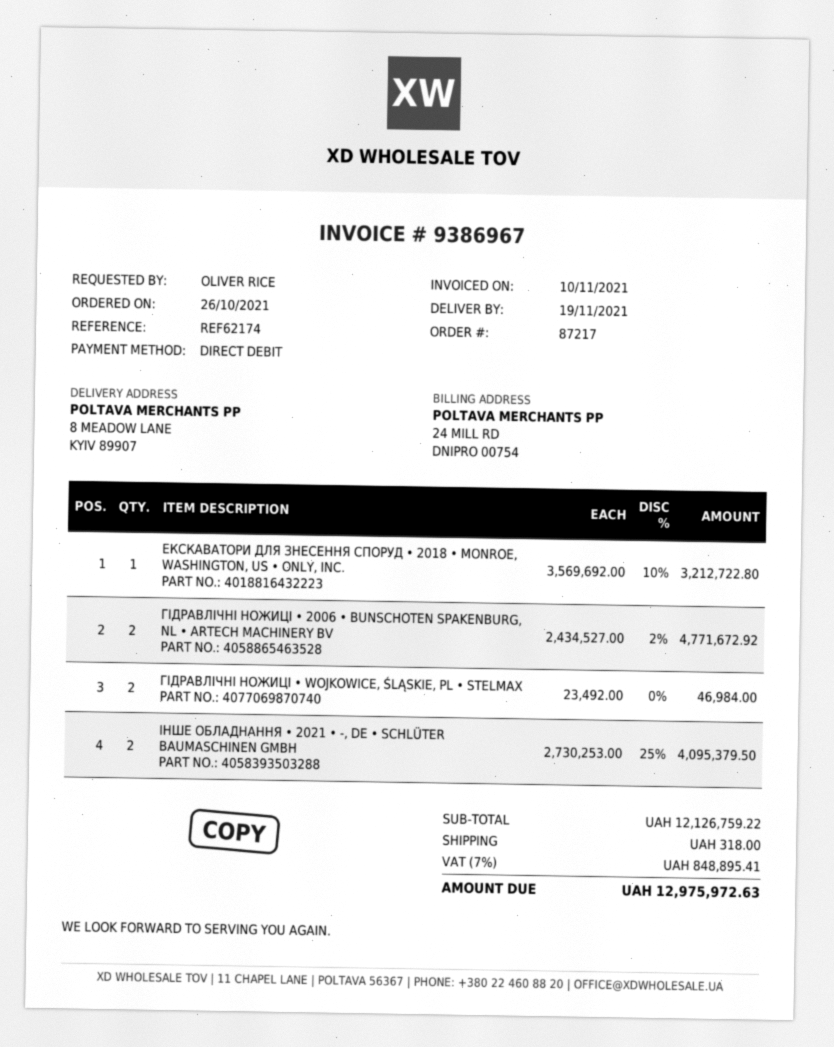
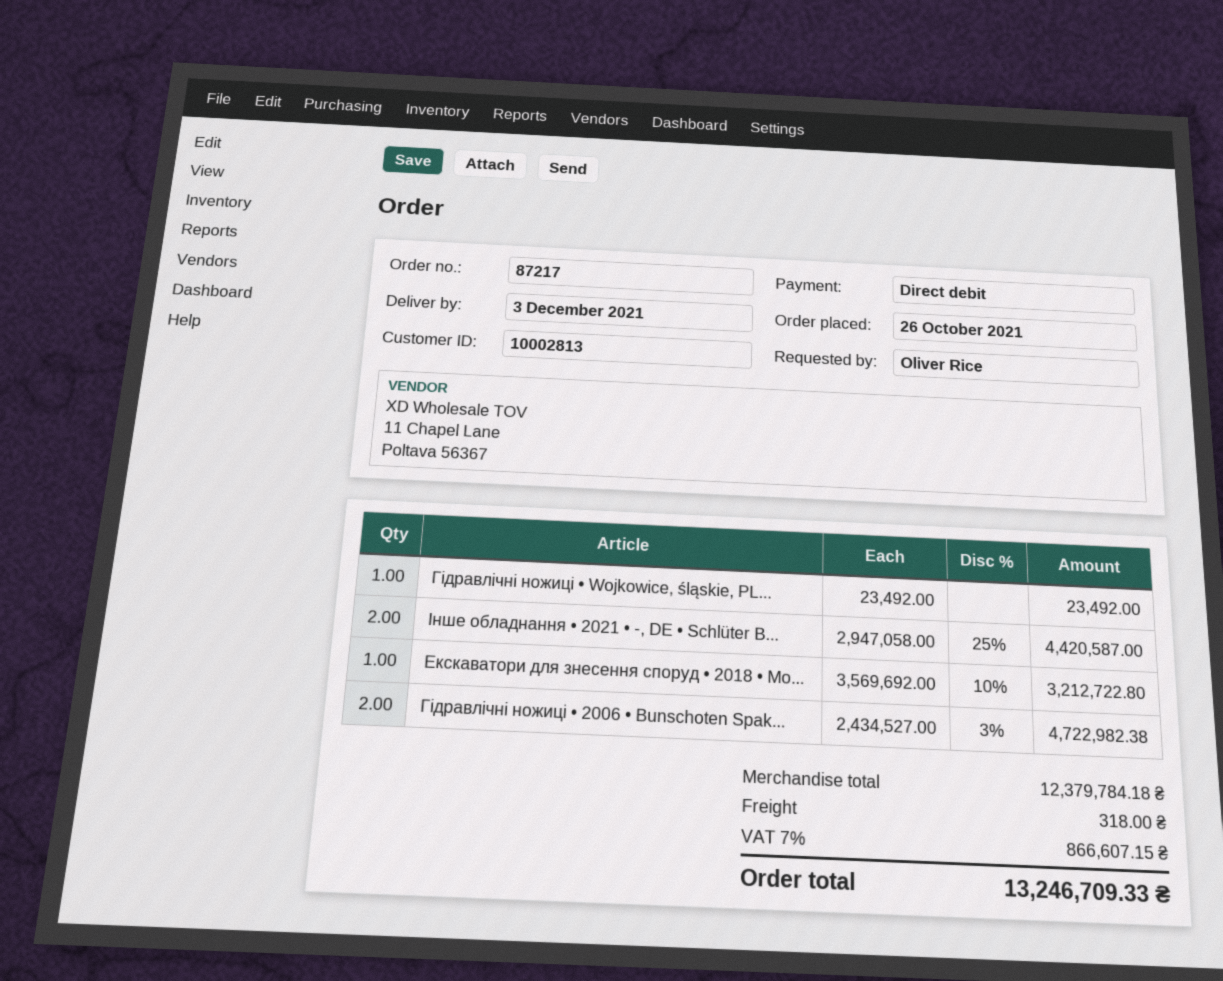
delivery date: 2021-11-19 -> 2021-12-03
ГІДРАВЛІЧНІ НОЖИЦІ • 2006 • BUNSCHOTEN SPAKENBURG, NL • ARTECH MACHINERY BV: 2 x 2434527.00 - 2% = 4771672.92 -> 2 x 2434527.00 - 3% = 4722982.38
ГІДРАВЛІЧНІ НОЖИЦІ • WOJKOWICE, ŚLĄSKIE, PL • STELMAX: 2 x 23492.00 = 46984.00 -> 1 x 23492.00 = 23492.00
ІНШЕ ОБЛАДНАННЯ • 2021 • -, DE • SCHLÜTER BAUMASCHINEN GMBH: 2 x 2730253.00 - 25% = 4095379.50 -> 2 x 2947058.00 - 25% = 4420587.00
subtotal: 12126759.22 -> 12379784.18
tax: 7% = 848895.41 -> 7% = 866607.15
total: 12975972.63 -> 13246709.33

